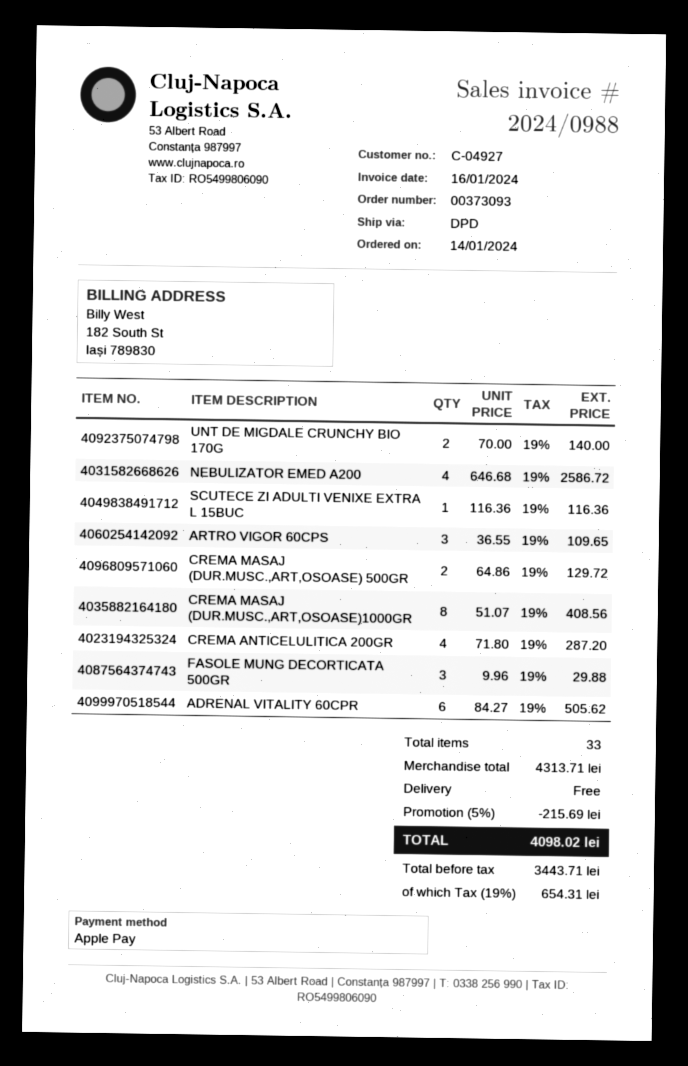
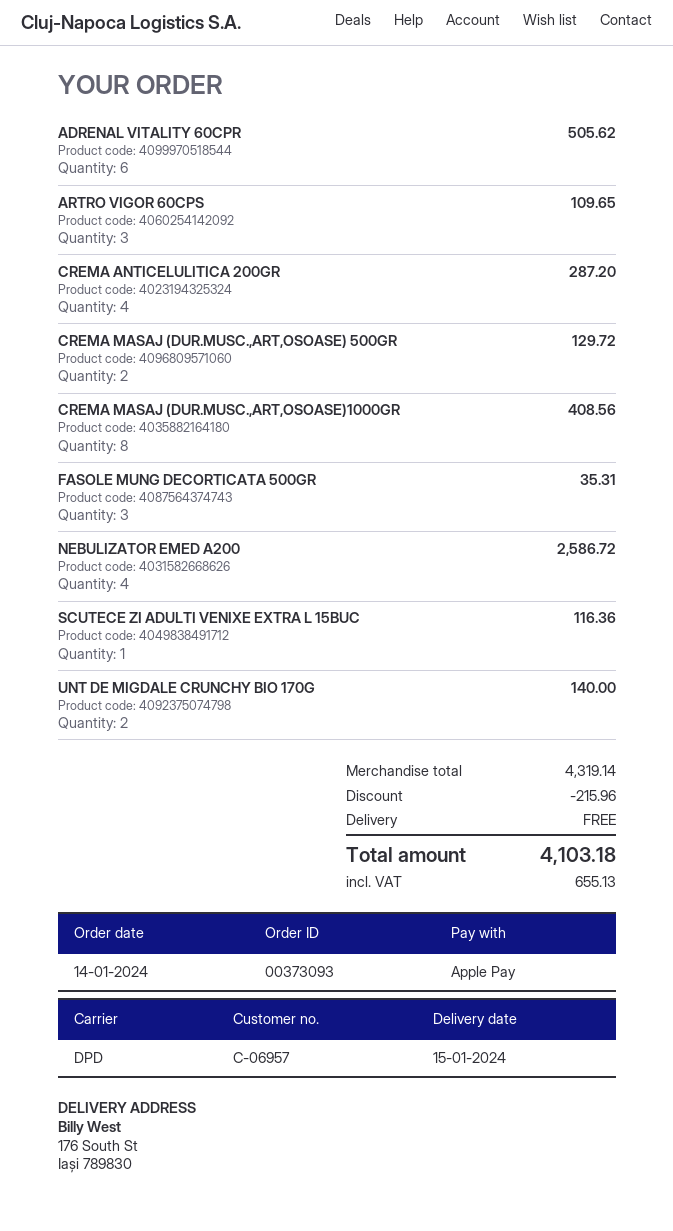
customer number: C-04927 -> C-06957
FASOLE MUNG DECORTICATA 500GR: 3 for 29.88 -> 3 for 35.31
subtotal: 4313.71 -> 4319.14
discount: 215.69 -> 215.96
tax: 654.31 -> 655.13
total: 4098.02 -> 4103.18

